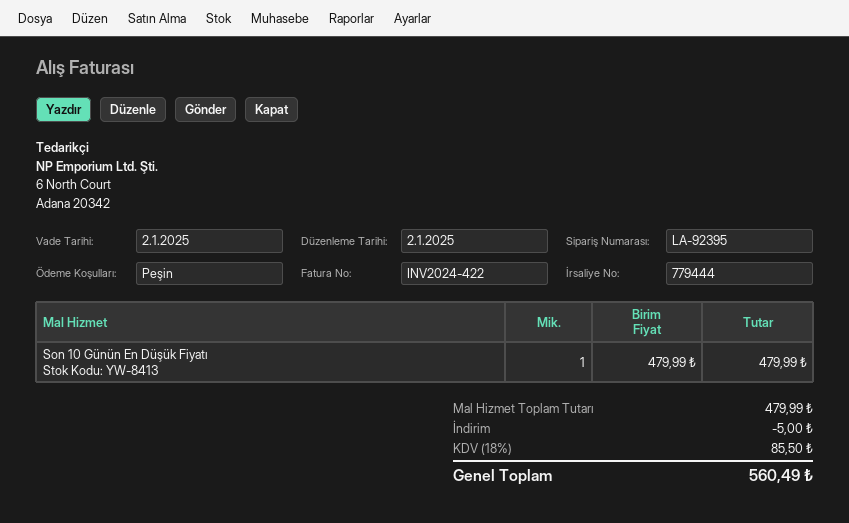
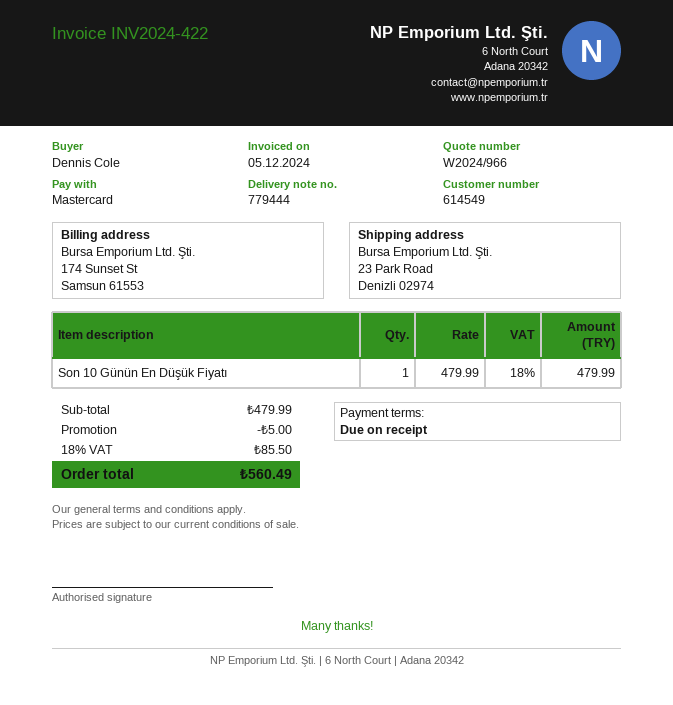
invoice date: 2025-01-02 -> 2024-12-05

